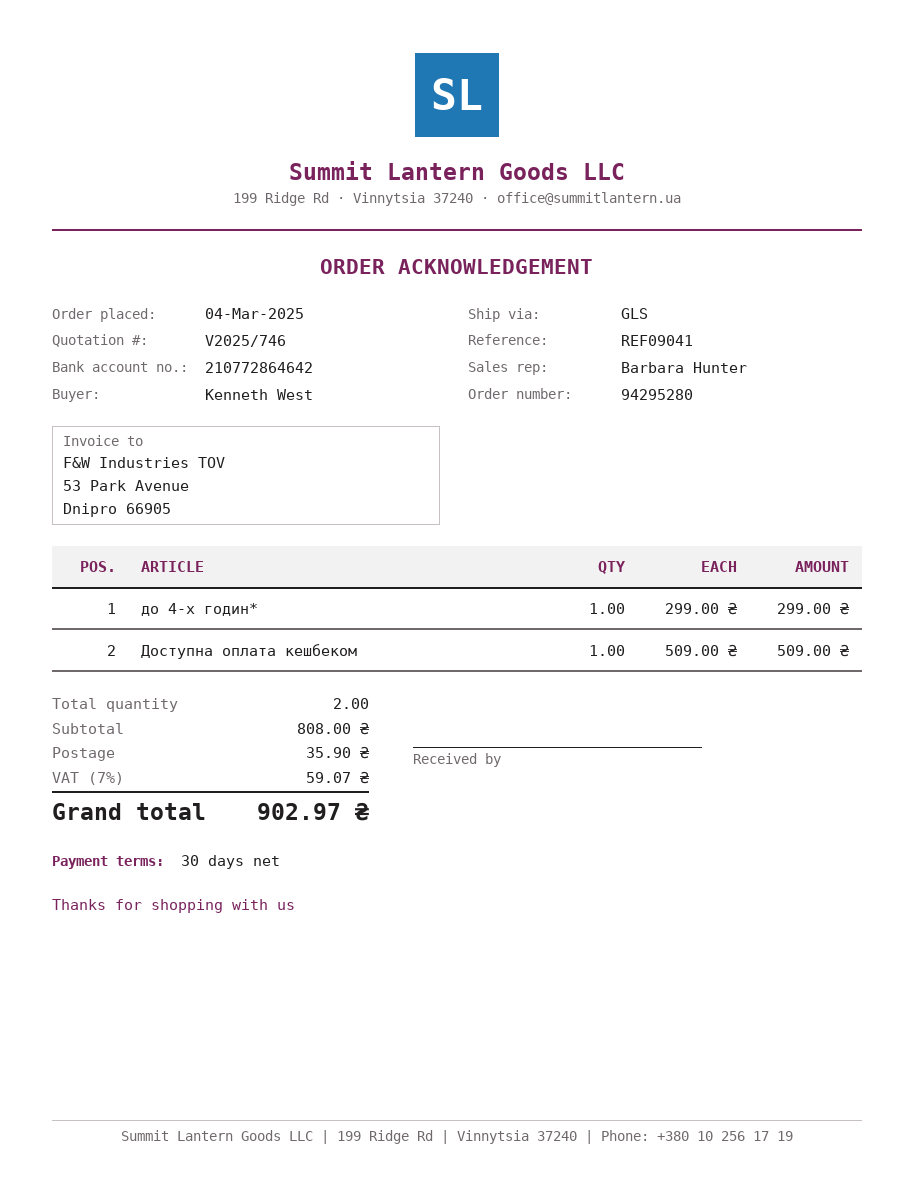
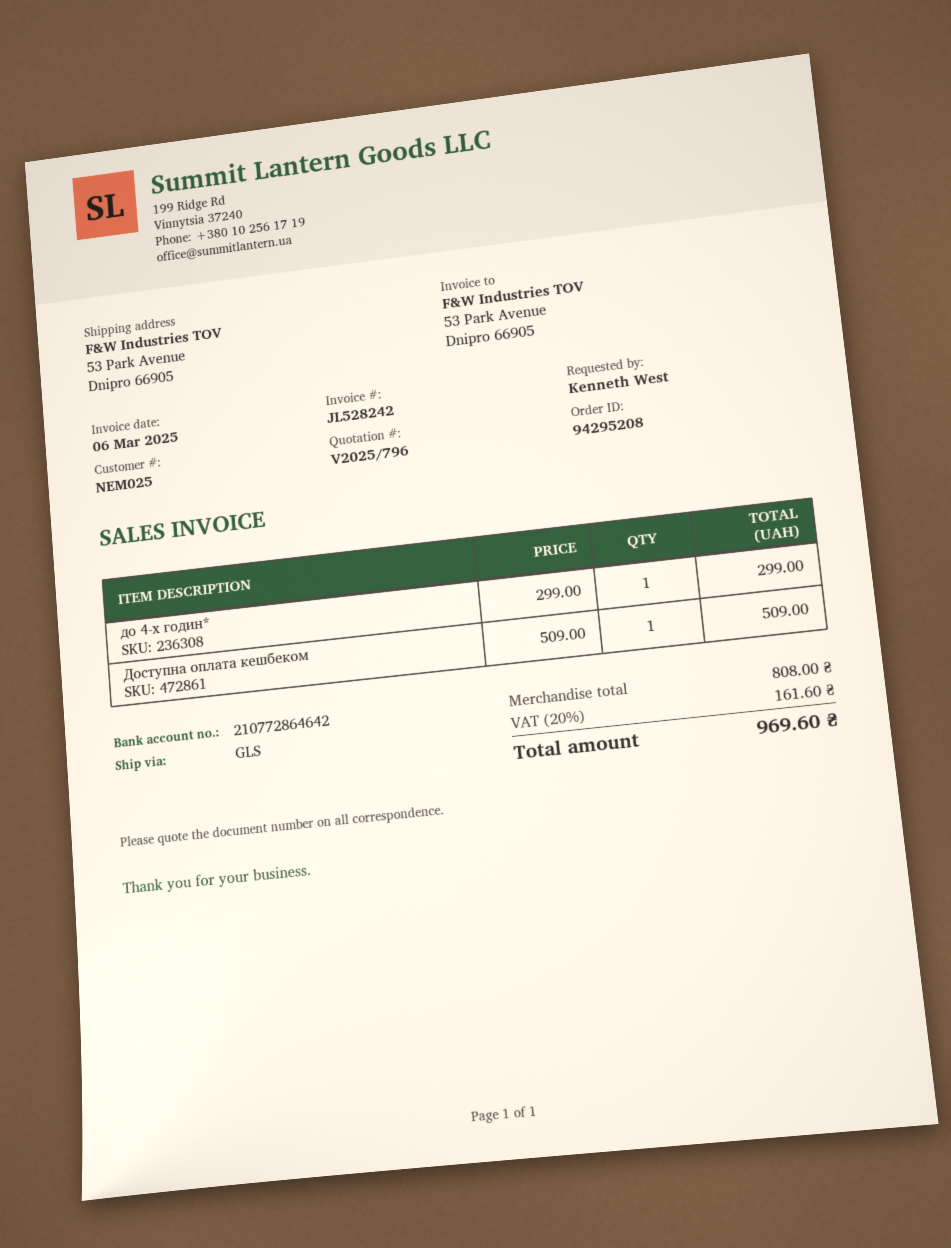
quote number: V2025/746 -> V2025/796
order number: 94295280 -> 94295208
shipping: 35.90 -> none
tax: 7% = 59.07 -> 20% = 161.60
total: 902.97 -> 969.60

